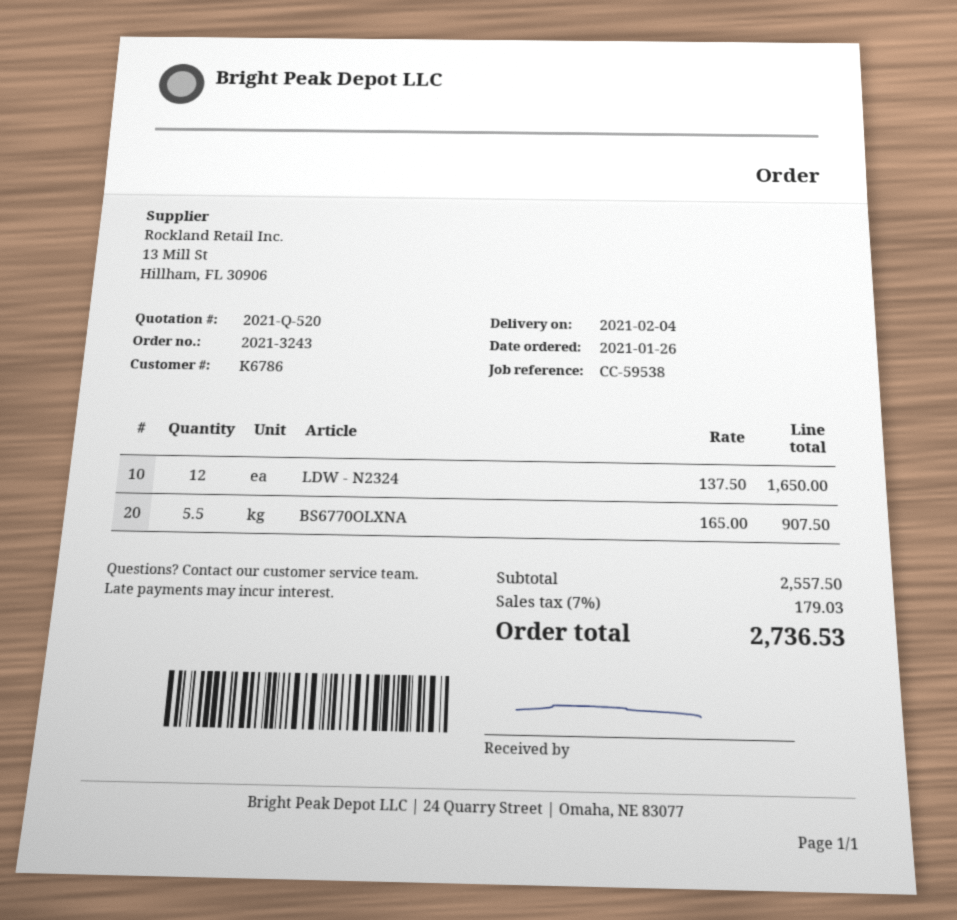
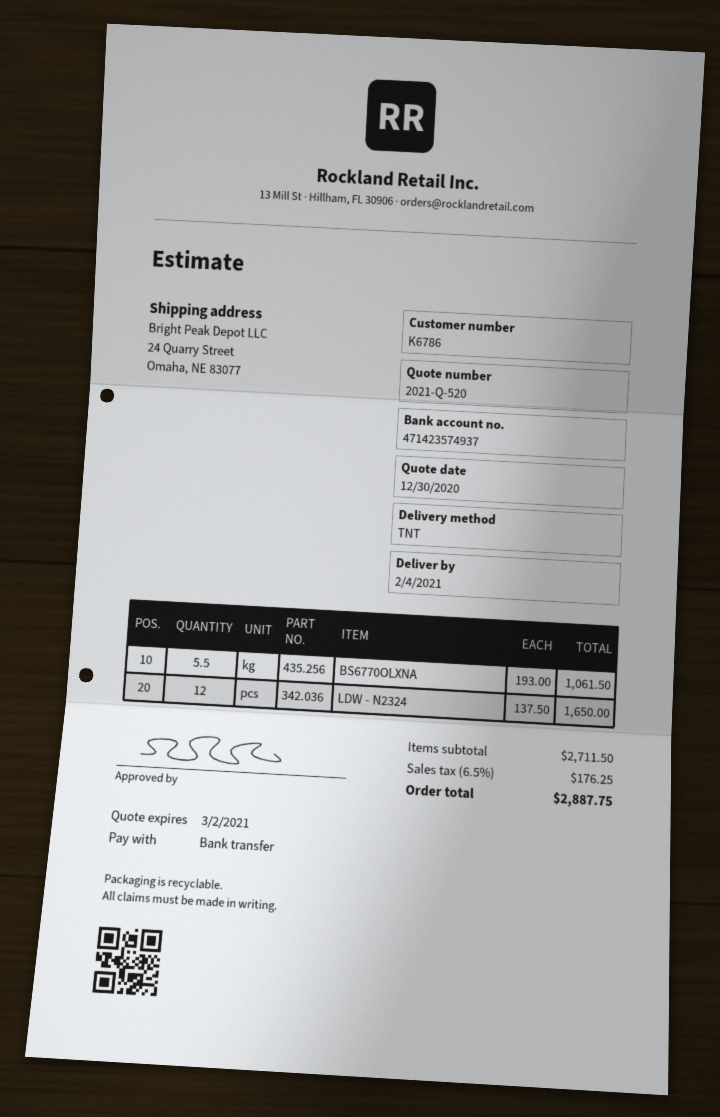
BS6770OLXNA: 5.5 x 165.00 = 907.50 -> 5.5 x 193.00 = 1061.50
subtotal: 2557.50 -> 2711.50
tax: 7% = 179.03 -> 6.5% = 176.25
total: 2736.53 -> 2887.75

